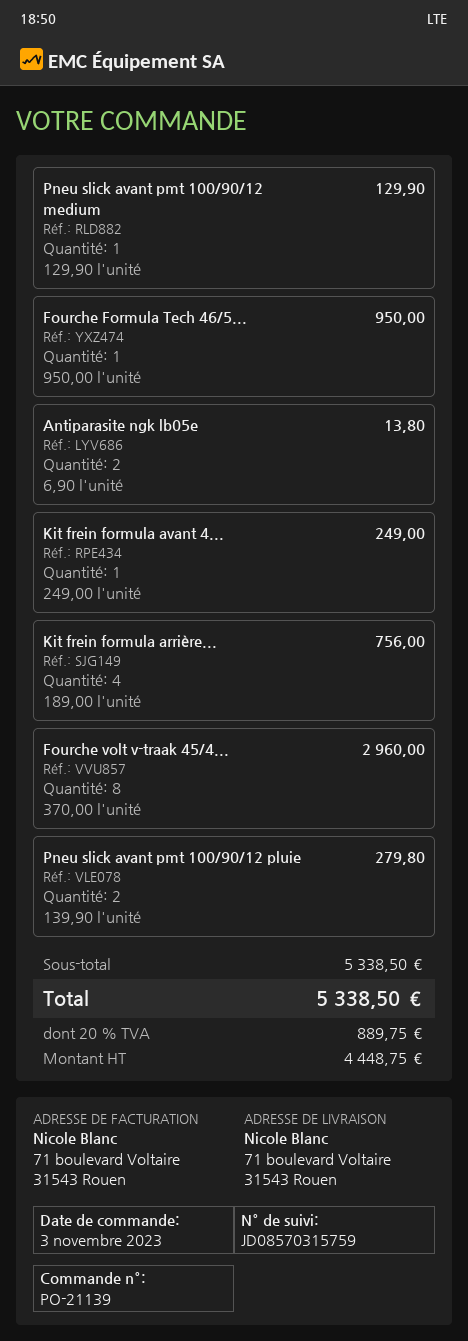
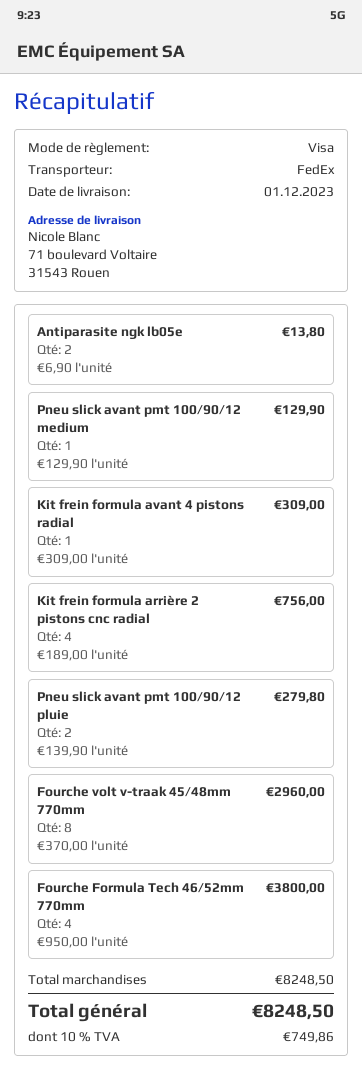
Fourche Formula Tech 46/5...: 1 x 950.00 = 950.00 -> 4 x 950.00 = 3800.00
Kit frein formula avant 4...: 1 x 249.00 = 249.00 -> 1 x 309.00 = 309.00
subtotal: 5338.50 -> 8248.50
tax: 20% = 889.75 -> 10% = 749.86
total: 5338.50 -> 8248.50

